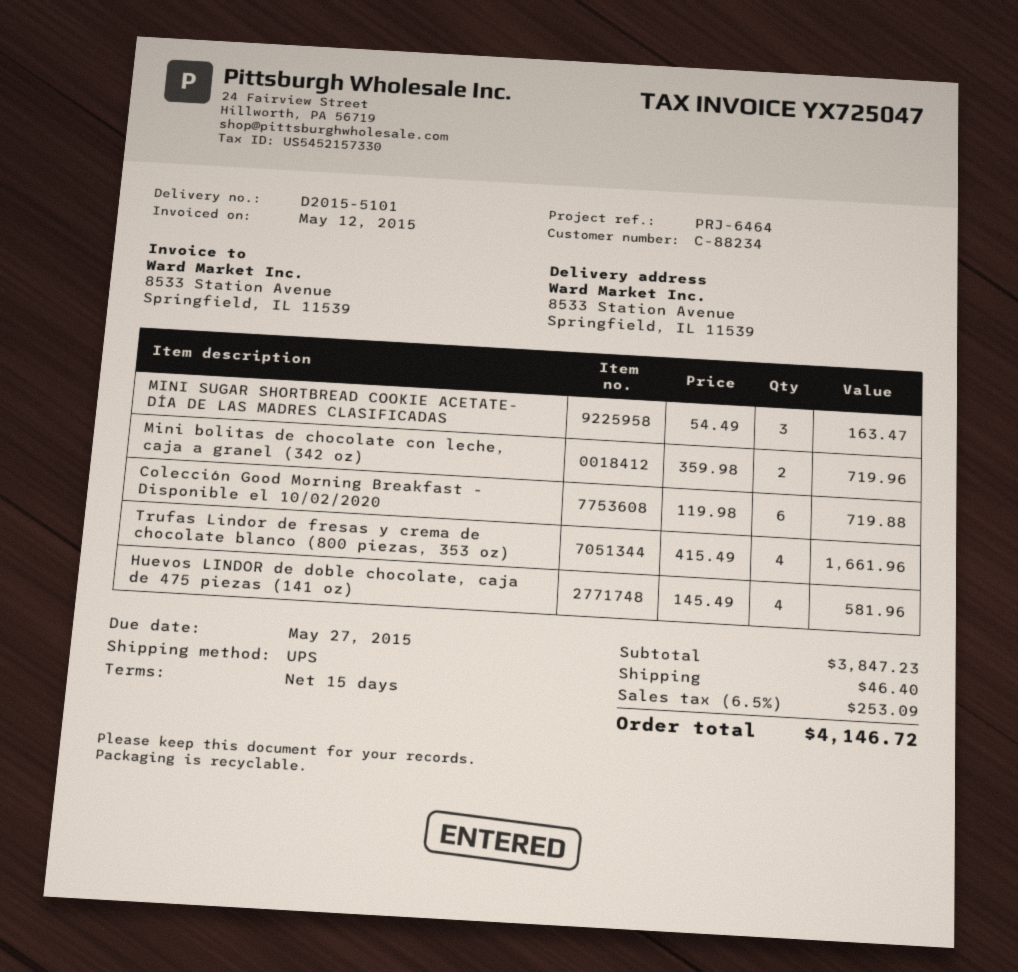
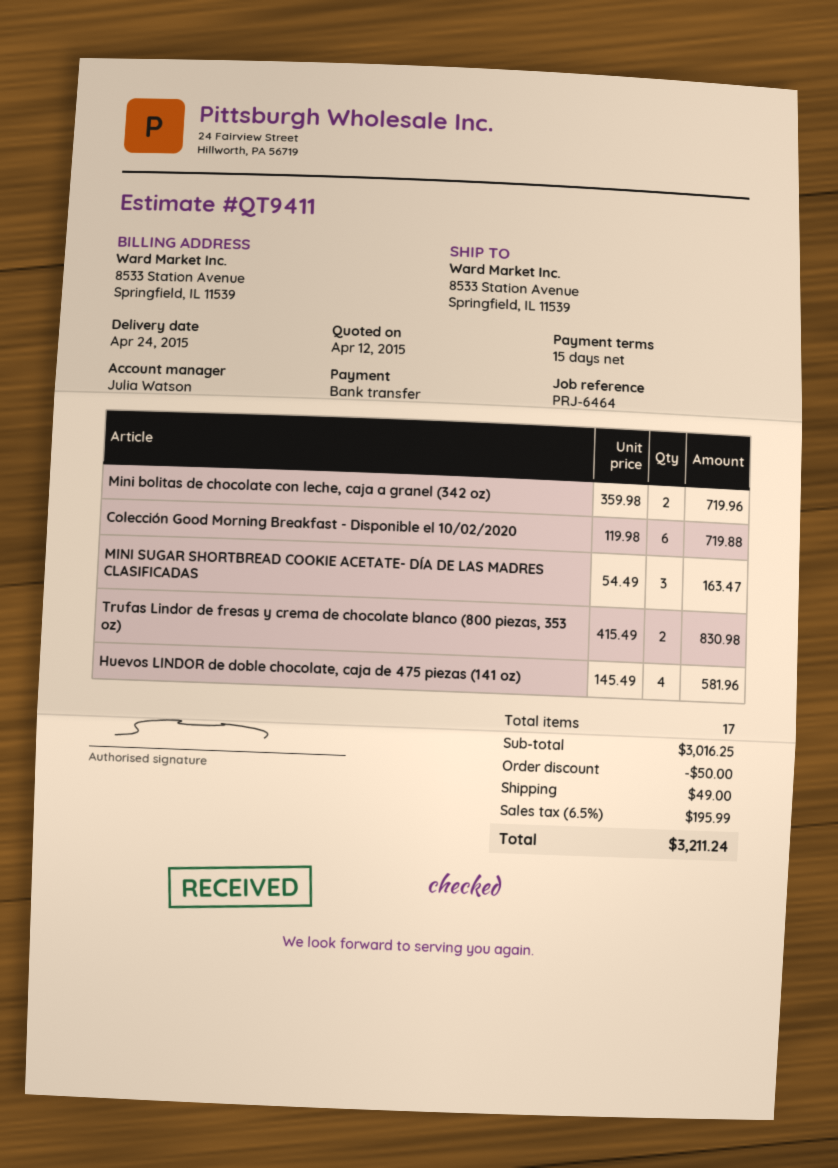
Trufas Lindor de fresas y crema de chocolate blanco (800 piezas, 353 oz): 4 x 415.49 = 1661.96 -> 2 x 415.49 = 830.98
subtotal: 3847.23 -> 3016.25
discount: none -> 50.00
shipping: 46.40 -> 49.00
tax: 6.5% = 253.09 -> 6.5% = 195.99
total: 4146.72 -> 3211.24

